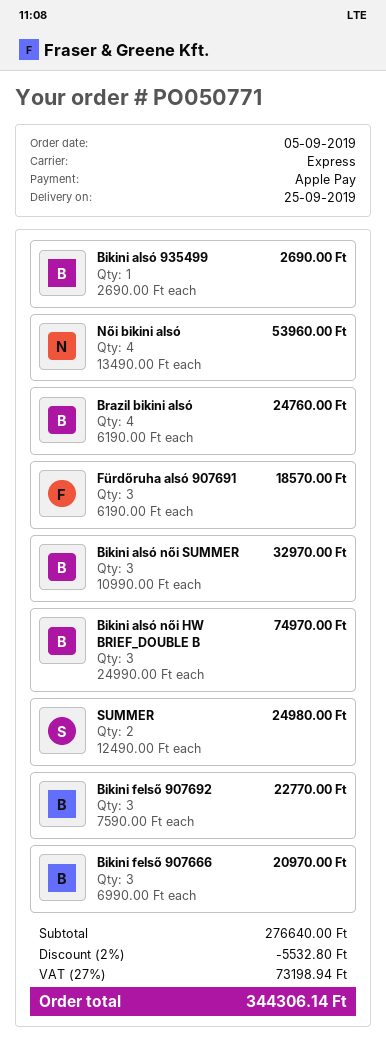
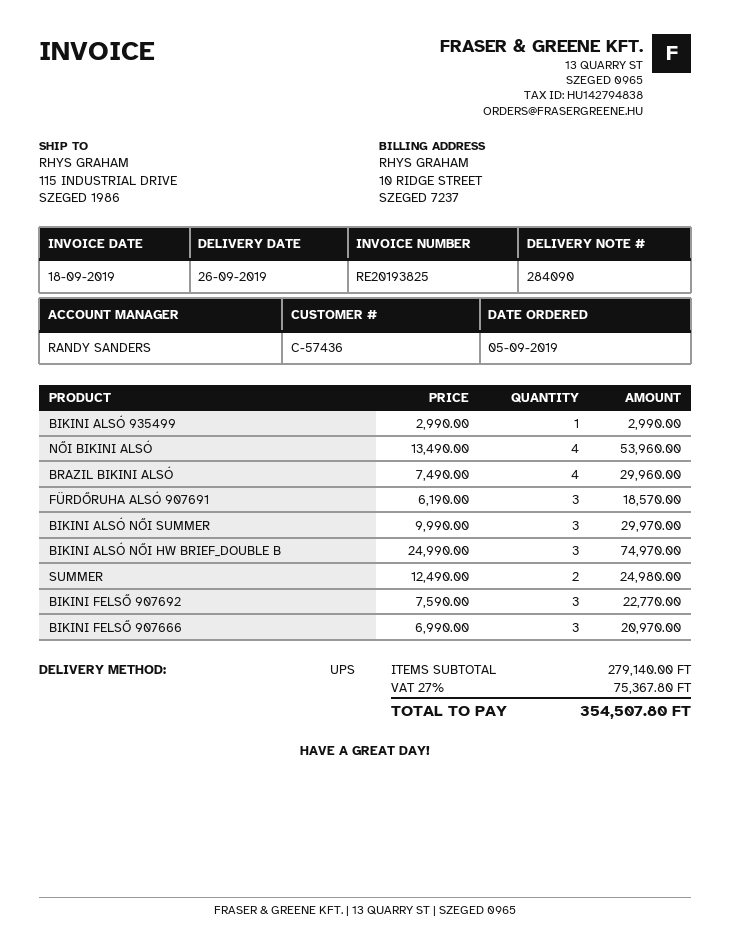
delivery date: 2019-09-25 -> 2019-09-26
shipping method: express -> UPS
Bikini alsó 935499: 1 x 2690.00 = 2690.00 -> 1 x 2990.00 = 2990.00
Brazil bikini alsó: 4 x 6190.00 = 24760.00 -> 4 x 7490.00 = 29960.00
Bikini alsó női SUMMER: 3 x 10990.00 = 32970.00 -> 3 x 9990.00 = 29970.00
subtotal: 276640.00 -> 279140.00
discount: 2% = 5532.80 -> none
tax: 27% = 73198.94 -> 27% = 75367.80
total: 344306.14 -> 354507.80

